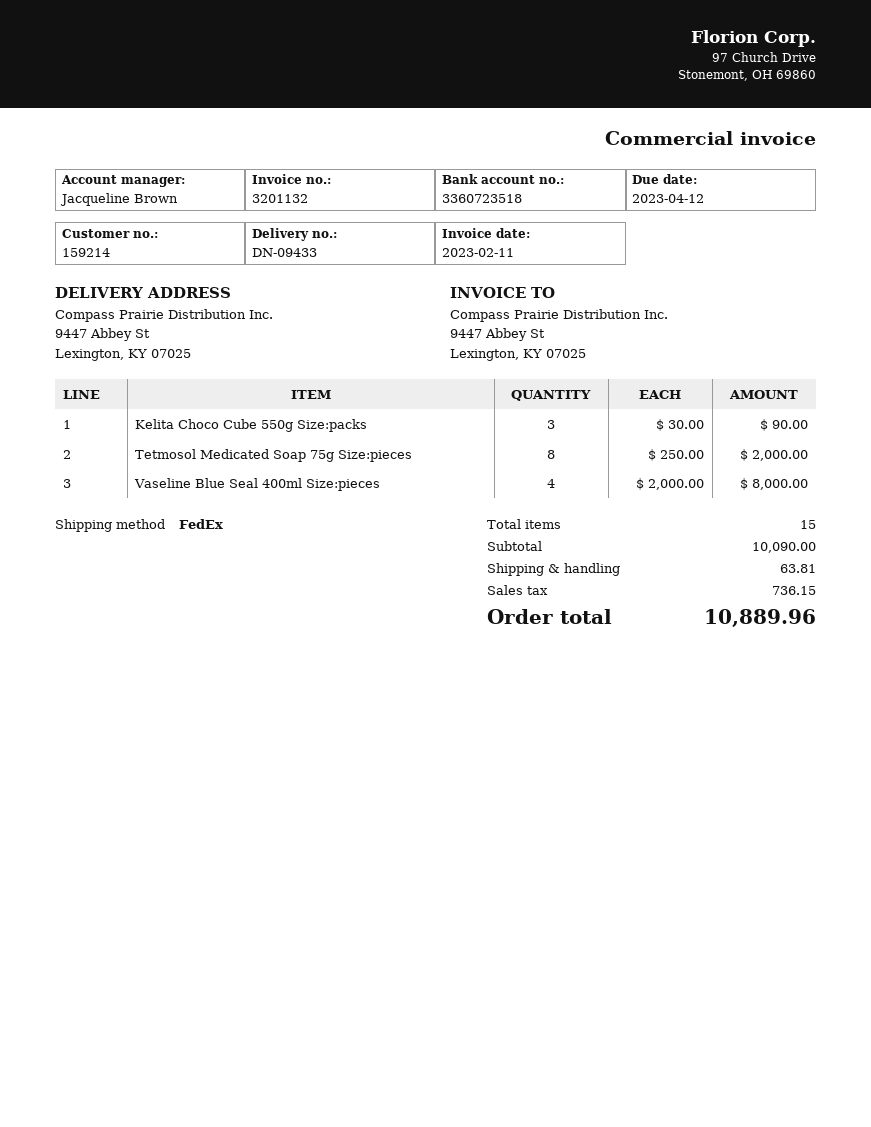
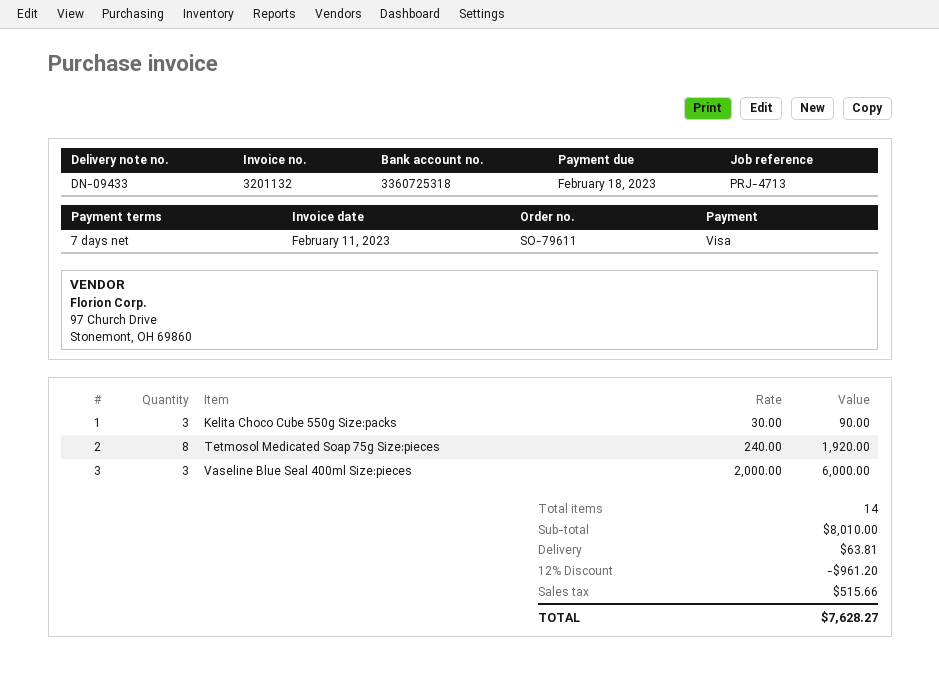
due date: 2023-04-12 -> 2023-02-18
bank account: 3360723518 -> 3360725318
Tetmosol Medicated Soap 75g Size:pieces: 8 x 250.00 = 2000.00 -> 8 x 240.00 = 1920.00
Vaseline Blue Seal 400ml Size:pieces: 4 x 2000.00 = 8000.00 -> 3 x 2000.00 = 6000.00
total quantity: 15 -> 14
subtotal: 10090.00 -> 8010.00
discount: none -> 12% = 961.20
tax: 736.15 -> 515.66
total: 10889.96 -> 7628.27

